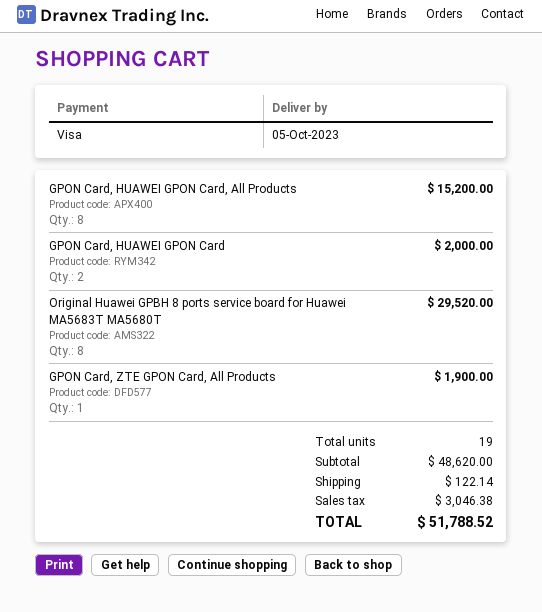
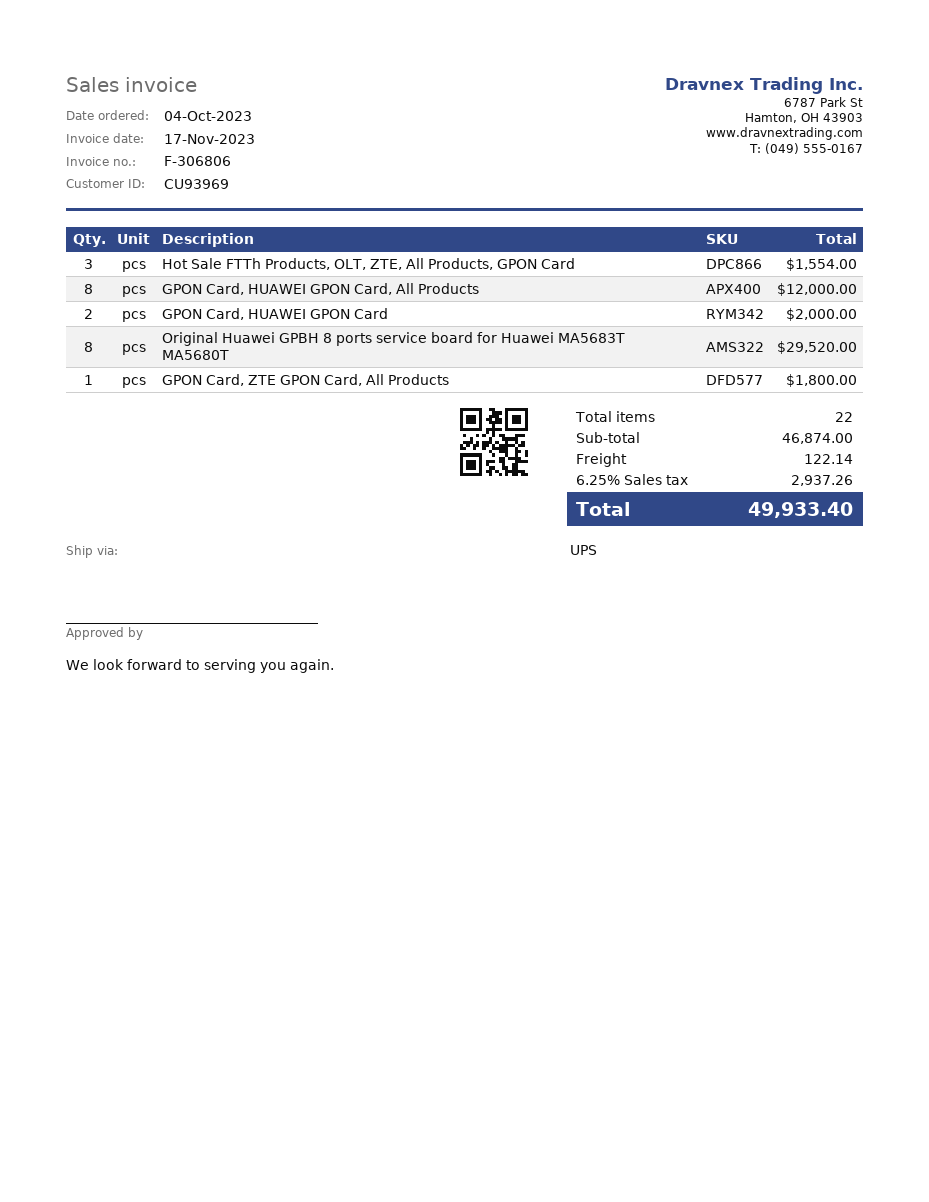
GPON Card, HUAWEI GPON Card, All Products: 8 for 15200.00 -> 8 for 12000.00
GPON Card, ZTE GPON Card, All Products: 1 for 1900.00 -> 1 for 1800.00
Hot Sale FTTh Products, OLT, ZTE, All Products, GPON Card: none -> 3 for 1554.00
total quantity: 19 -> 22
subtotal: 48620.00 -> 46874.00
tax: 3046.38 -> 2937.26
total: 51788.52 -> 49933.40

